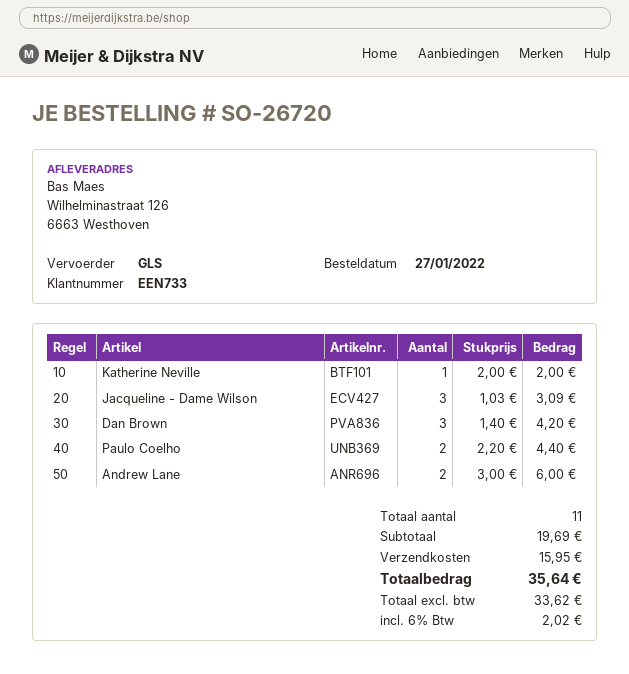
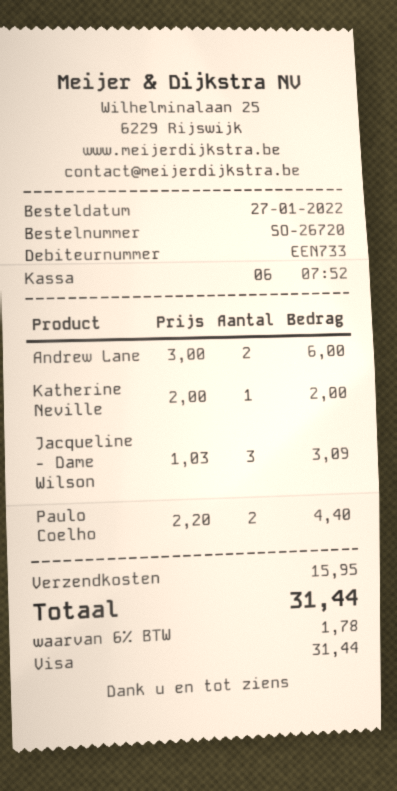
Dan Brown: 3 x 1.40 = 4.20 -> none
tax: 6% = 2.02 -> 6% = 1.78
total: 35.64 -> 31.44

